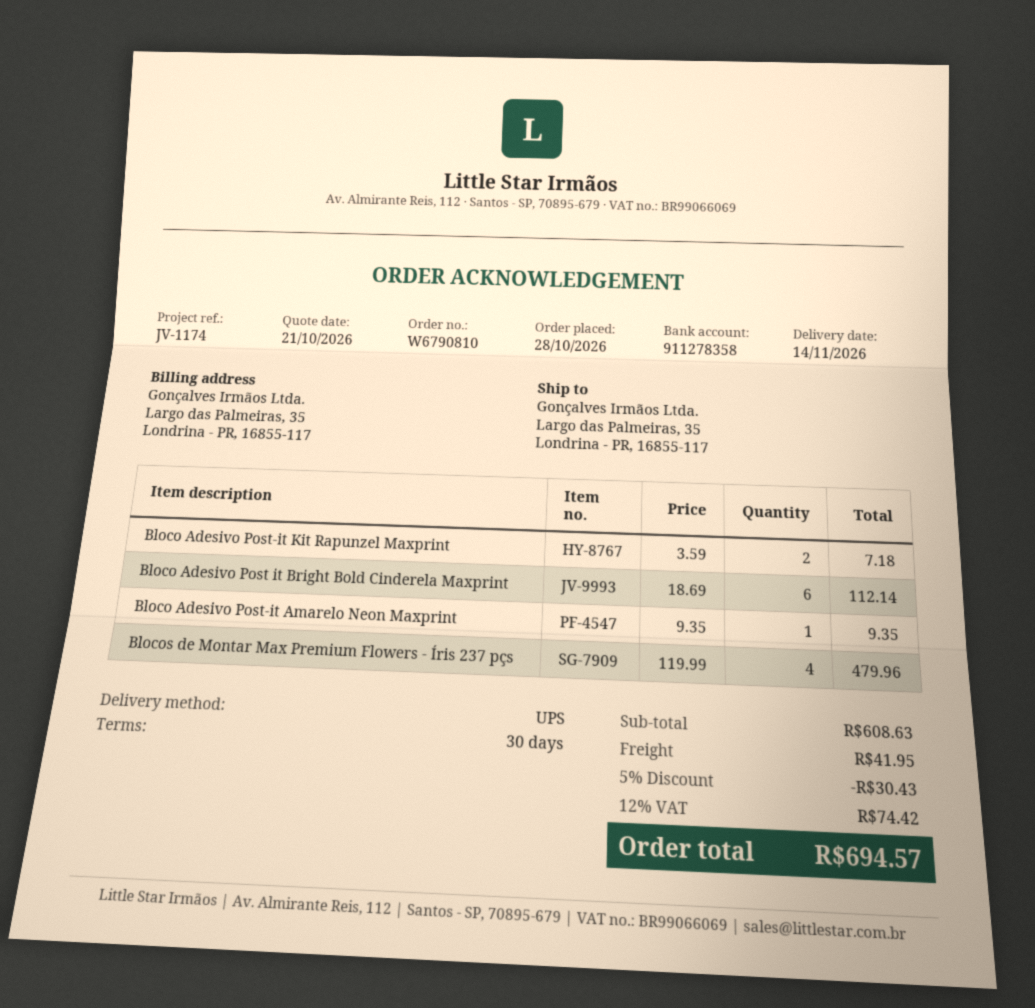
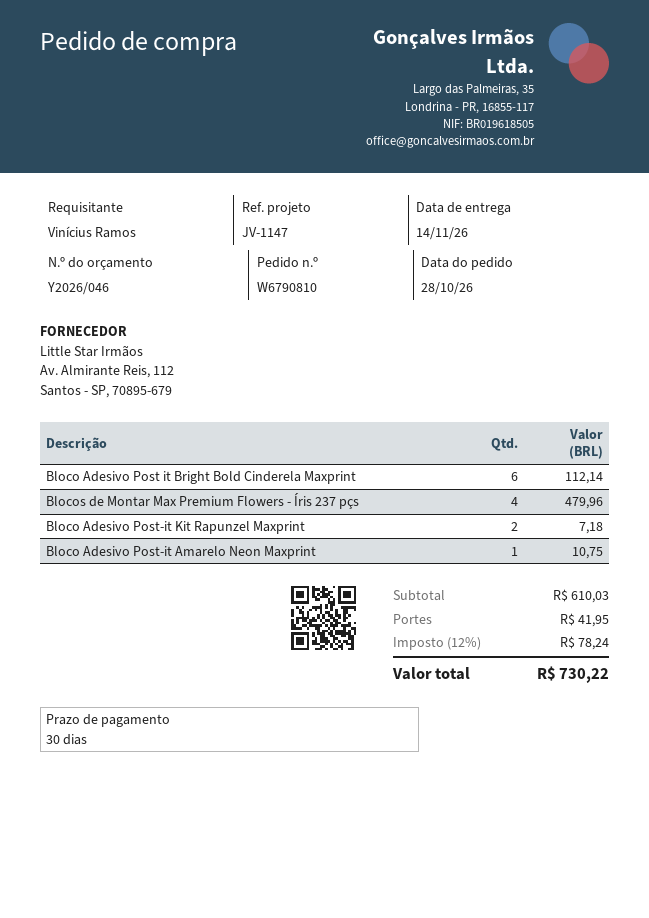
reference: JV-1174 -> JV-1147
Bloco Adesivo Post-it Amarelo Neon Maxprint: 1 for 9.35 -> 1 for 10.75
subtotal: 608.63 -> 610.03
discount: 5% = 30.43 -> none
tax: 12% = 74.42 -> 12% = 78.24
total: 694.57 -> 730.22

